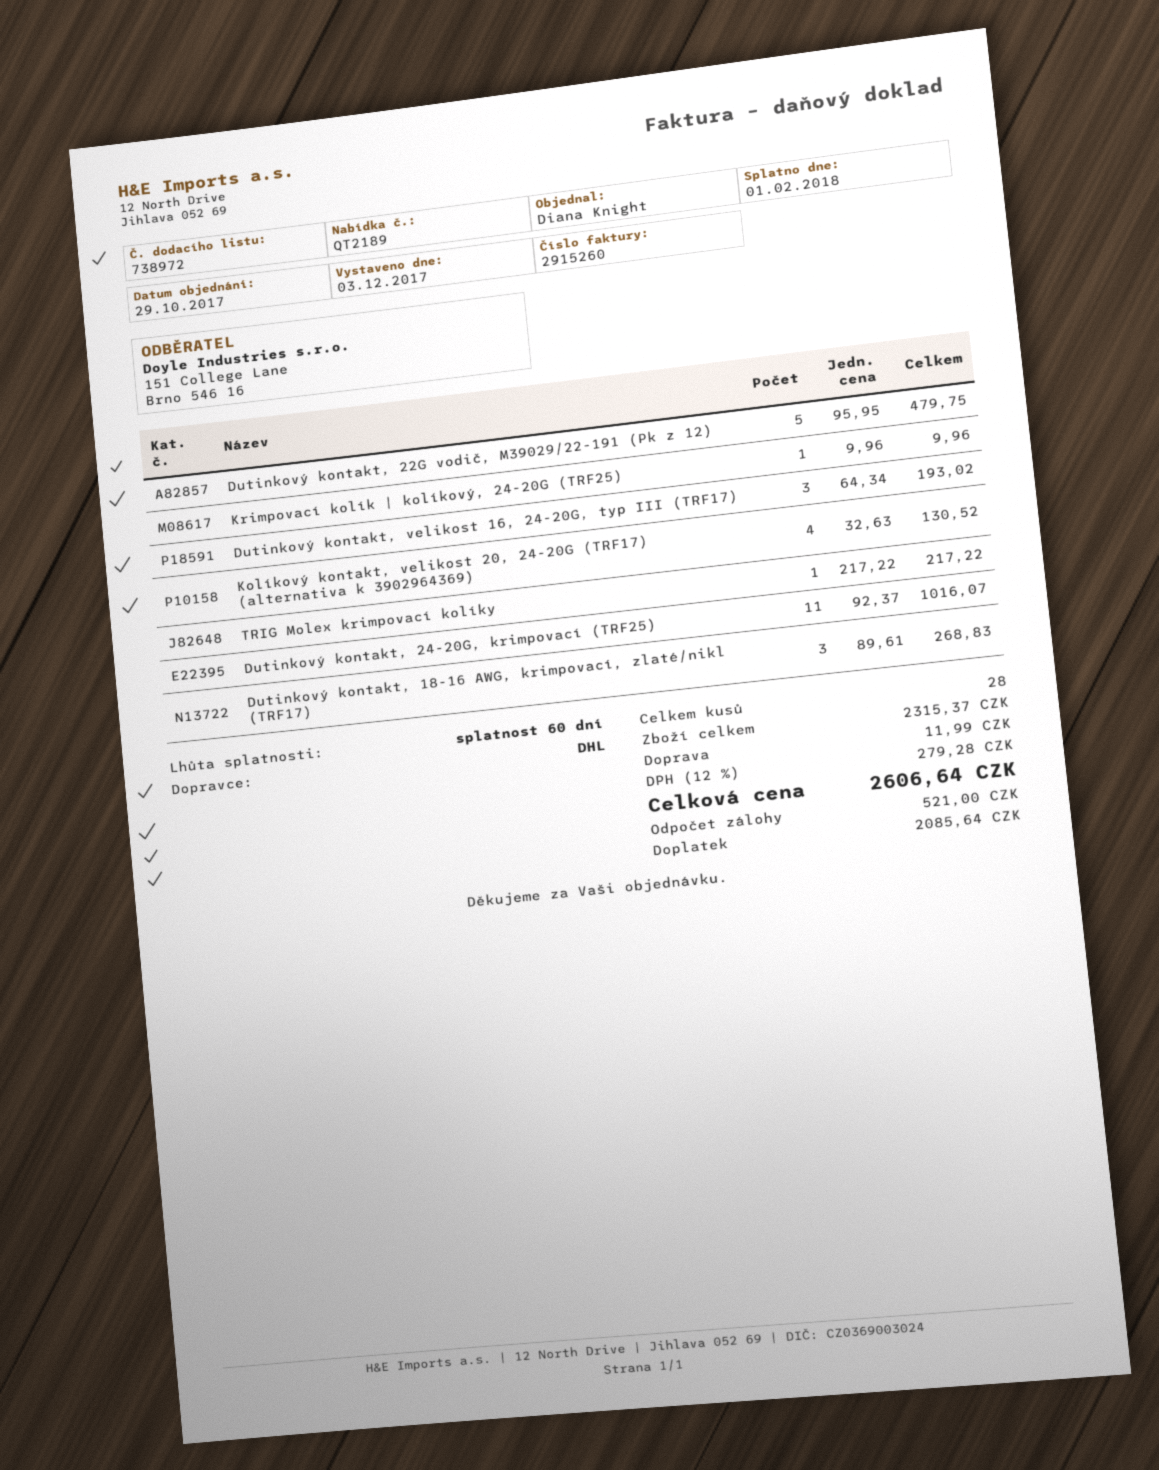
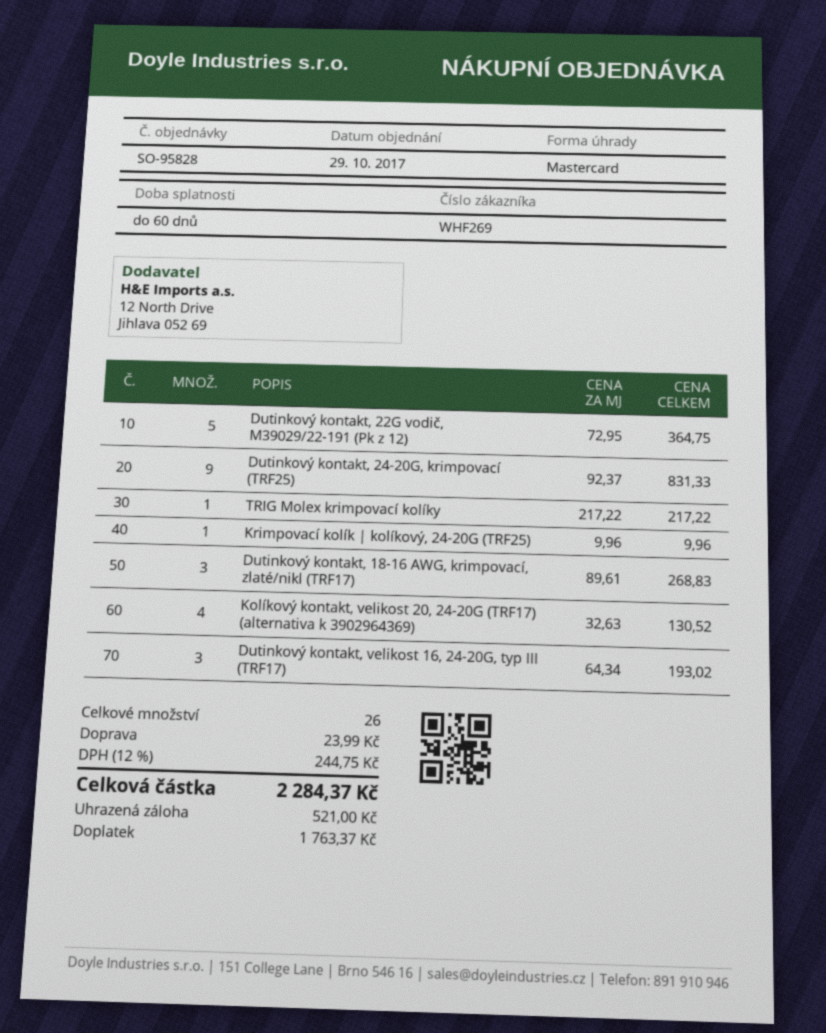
Dutinkový kontakt, 22G vodič, M39029/22-191 (Pk z 12): 5 x 95.95 = 479.75 -> 5 x 72.95 = 364.75
Dutinkový kontakt, 24-20G, krimpovací (TRF25): 11 x 92.37 = 1016.07 -> 9 x 92.37 = 831.33
total quantity: 28 -> 26
shipping: 11.99 -> 23.99
tax: 12% = 279.28 -> 12% = 244.75
total: 2606.64 -> 2284.37
balance: 2085.64 -> 1763.37

